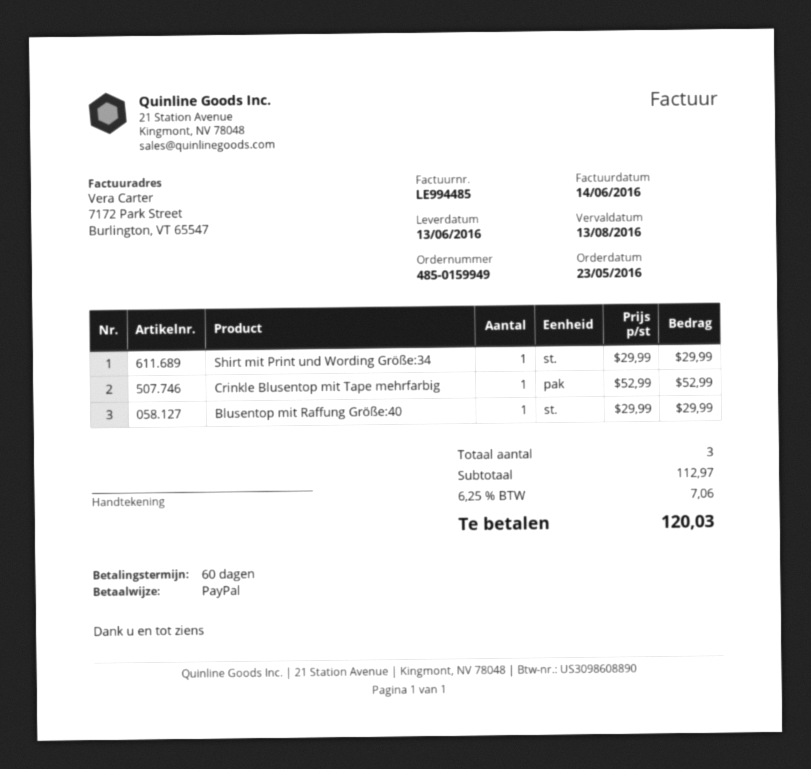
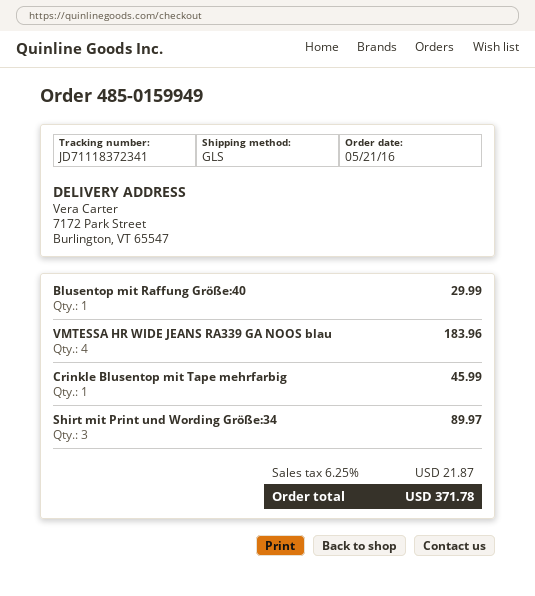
order date: 2016-05-23 -> 2016-05-21
Shirt mit Print und Wording Größe:34: 1 for 29.99 -> 3 for 89.97
Crinkle Blusentop mit Tape mehrfarbig: 1 for 52.99 -> 1 for 45.99
VMTESSA HR WIDE JEANS RA339 GA NOOS blau: none -> 4 for 183.96
tax: 6.25% = 7.06 -> 6.25% = 21.87
total: 120.03 -> 371.78

